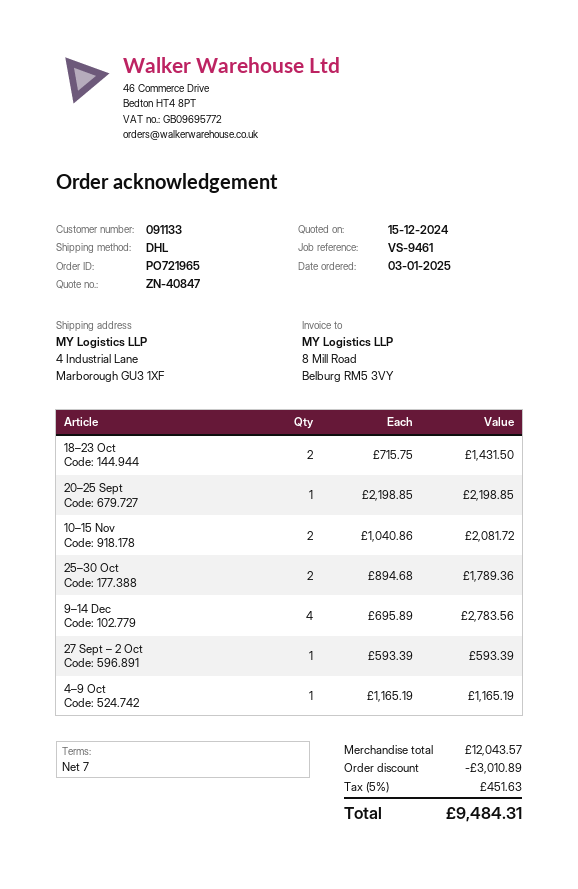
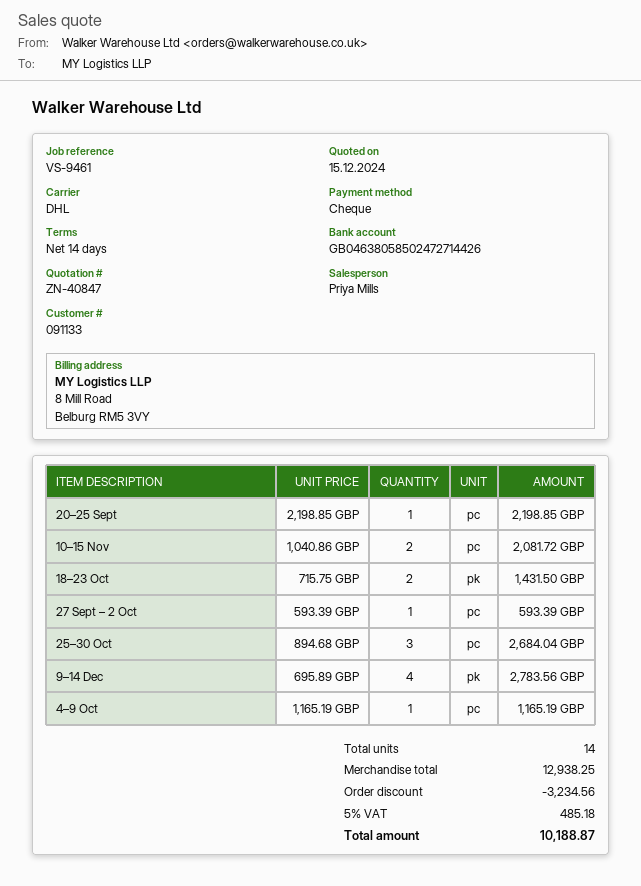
payment terms: 7 days -> 14 days
25–30 Oct: 2 x 894.68 = 1789.36 -> 3 x 894.68 = 2684.04
subtotal: 12043.57 -> 12938.25
discount: 3010.89 -> 3234.56
tax: 5% = 451.63 -> 5% = 485.18
total: 9484.31 -> 10188.87

